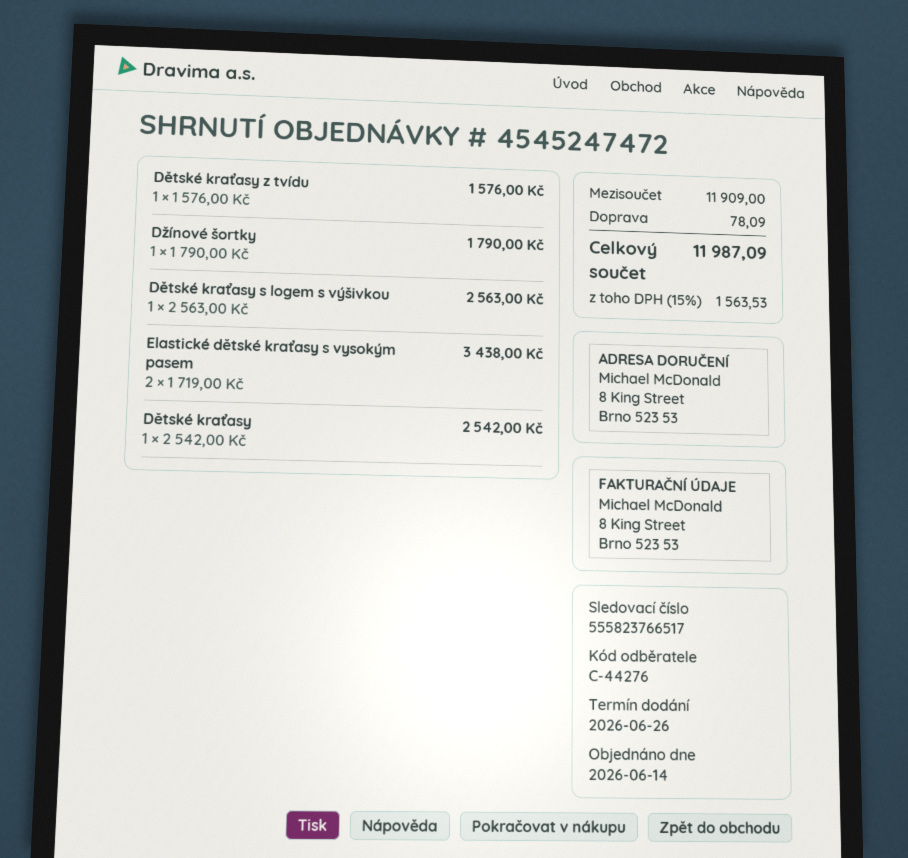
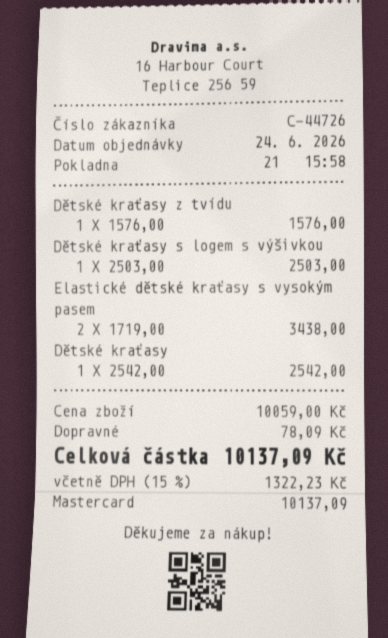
order date: 2026-06-14 -> 2026-06-24
customer number: C-44276 -> C-44726
Džínové šortky: 1 x 1790.00 = 1790.00 -> none
Dětské kraťasy s logem s výšivkou: 1 x 2563.00 = 2563.00 -> 1 x 2503.00 = 2503.00
subtotal: 11909.00 -> 10059.00
tax: 15% = 1563.53 -> 15% = 1322.23
total: 11987.09 -> 10137.09

